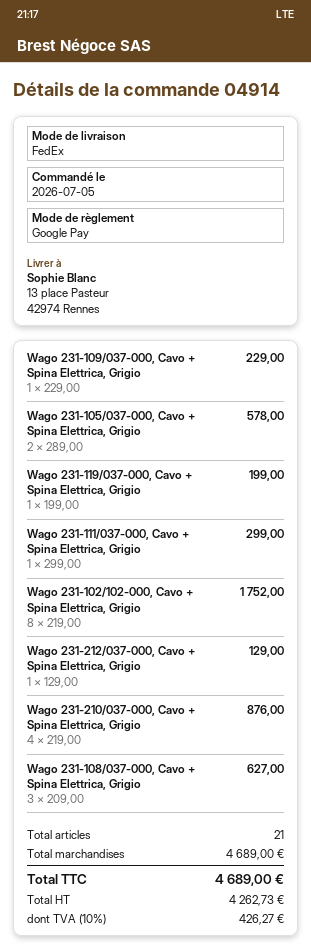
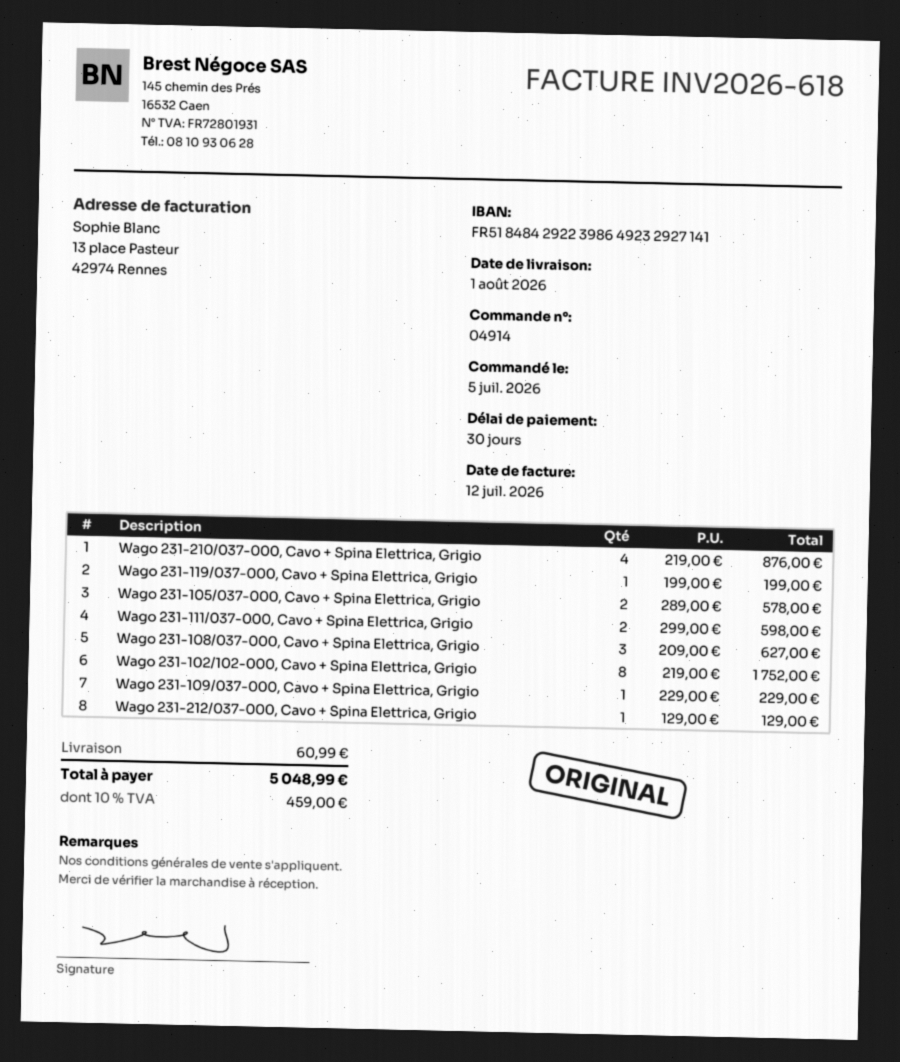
Wago 231-111/037-000, Cavo + Spina Elettrica, Grigio: 1 x 299.00 = 299.00 -> 2 x 299.00 = 598.00
shipping: none -> 60.99
tax: 10% = 426.27 -> 10% = 459.00
total: 4689.00 -> 5048.99

